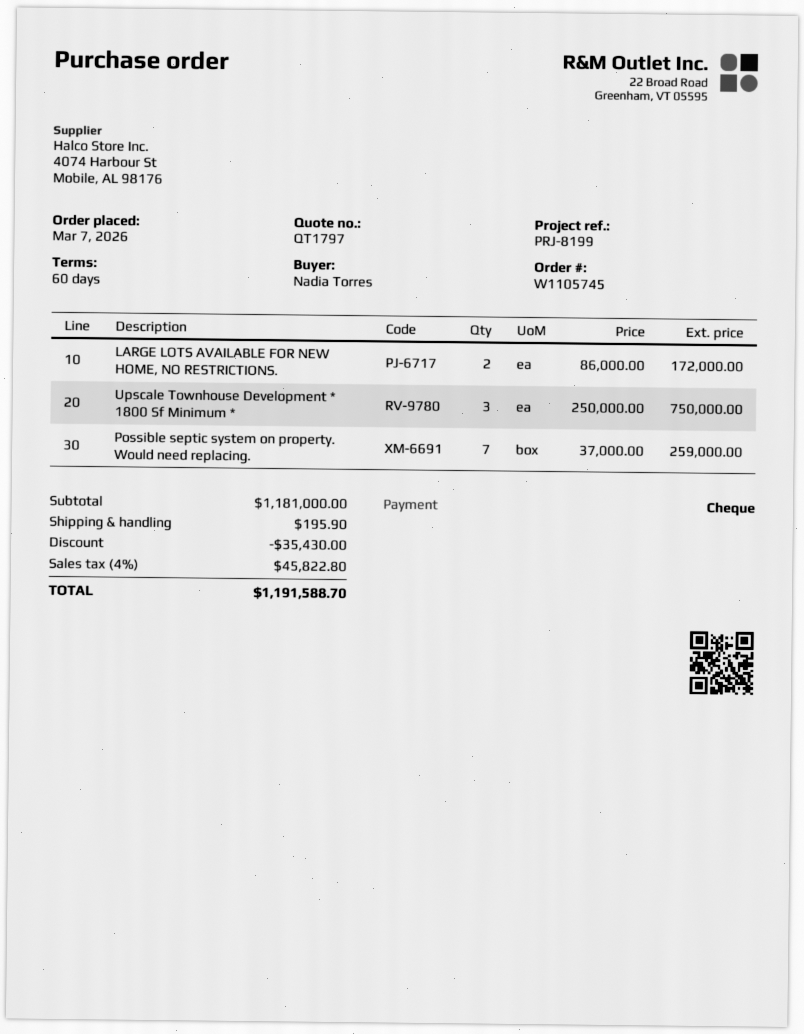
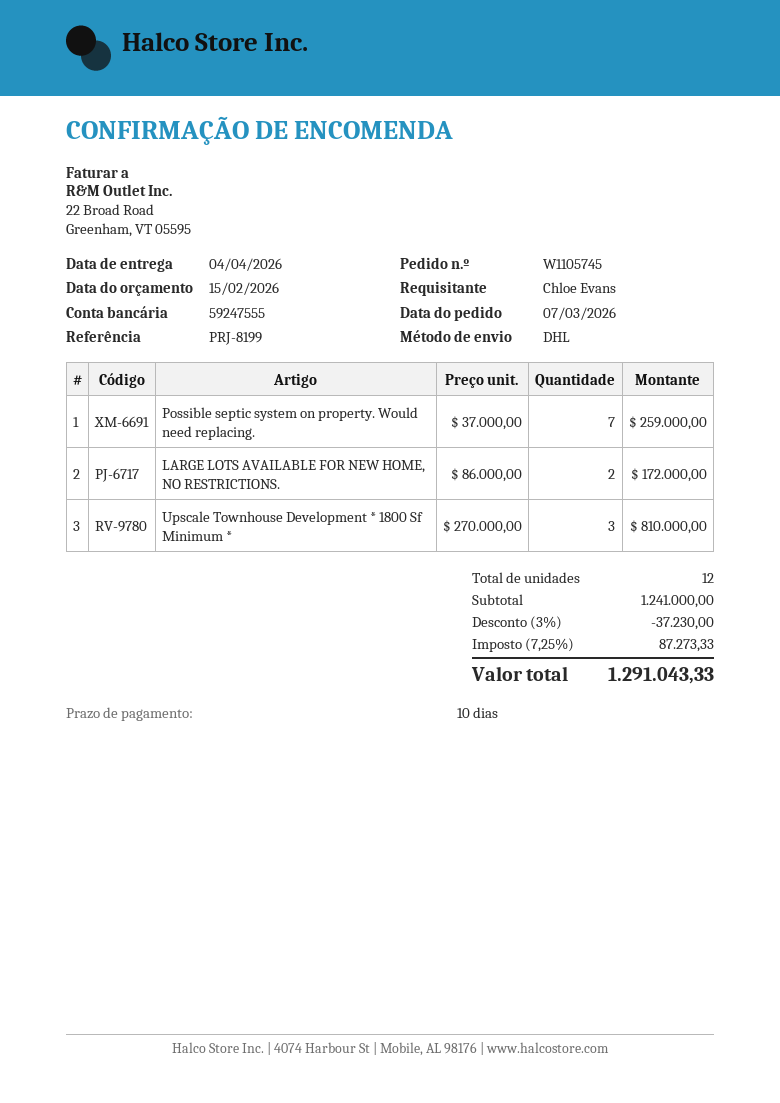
payment terms: 60 days -> 10 days
ordered by: Nadia Torres -> Chloe Evans
Upscale Townhouse Development * 1800 Sf Minimum *: 3 x 250000.00 = 750000.00 -> 3 x 270000.00 = 810000.00
subtotal: 1181000.00 -> 1241000.00
discount: 35430.00 -> 37230.00
shipping: 195.90 -> none
tax: 4% = 45822.80 -> 7.25% = 87273.33
total: 1191588.70 -> 1291043.33

